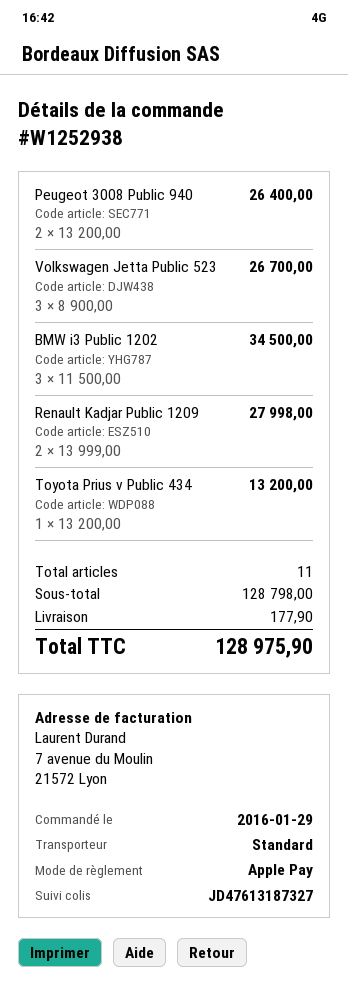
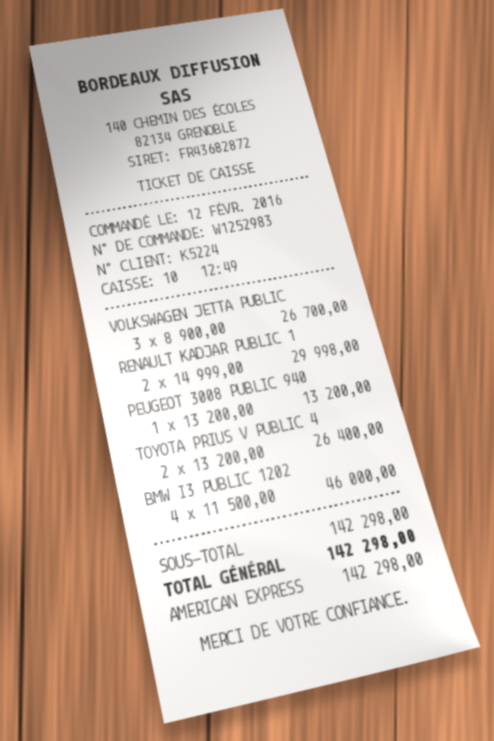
order number: W1252938 -> W1252983
order date: 2016-01-29 -> 2016-02-12
payment method: Apple Pay -> American Express
Peugeot 3008 Public 940: 2 x 13200.00 = 26400.00 -> 1 x 13200.00 = 13200.00
BMW i3 Public 1202: 3 x 11500.00 = 34500.00 -> 4 x 11500.00 = 46000.00
Renault Kadjar Public 1209: 2 x 13999.00 = 27998.00 -> 2 x 14999.00 = 29998.00
Toyota Prius v Public 434: 1 x 13200.00 = 13200.00 -> 2 x 13200.00 = 26400.00
subtotal: 128798.00 -> 142298.00
shipping: 177.90 -> none
total: 128975.90 -> 142298.00

